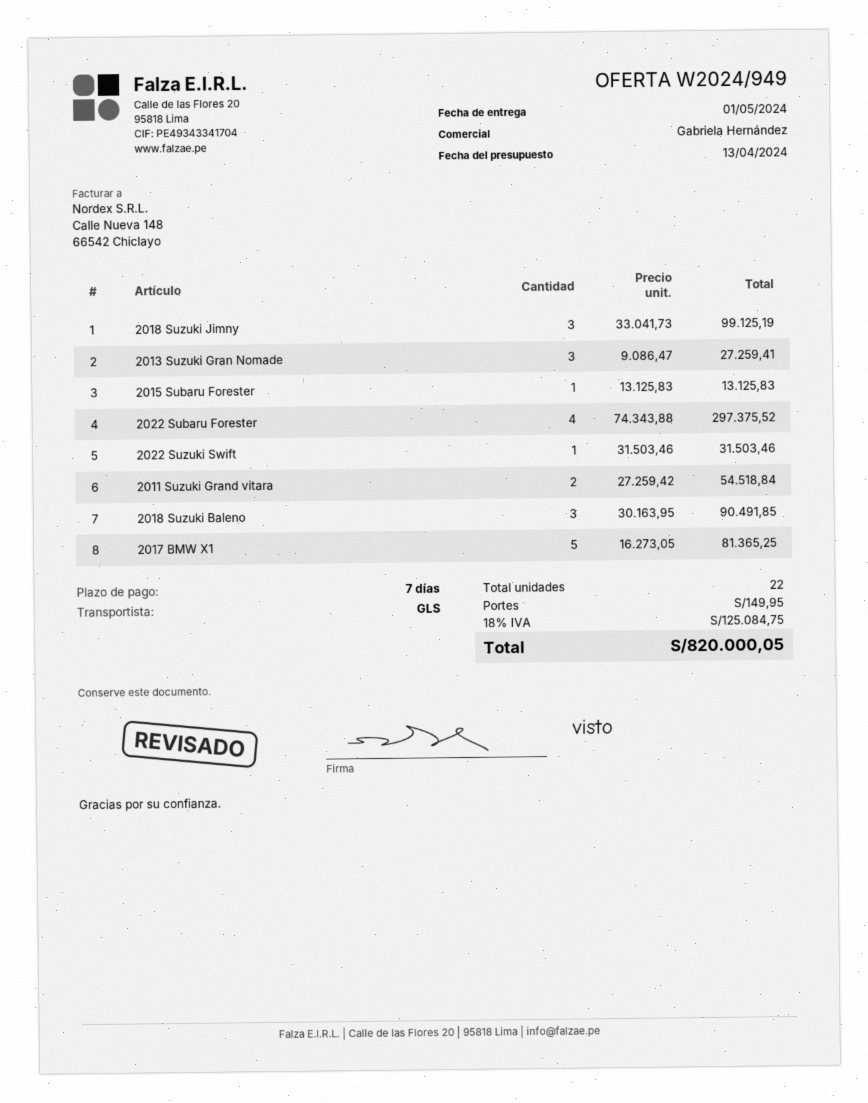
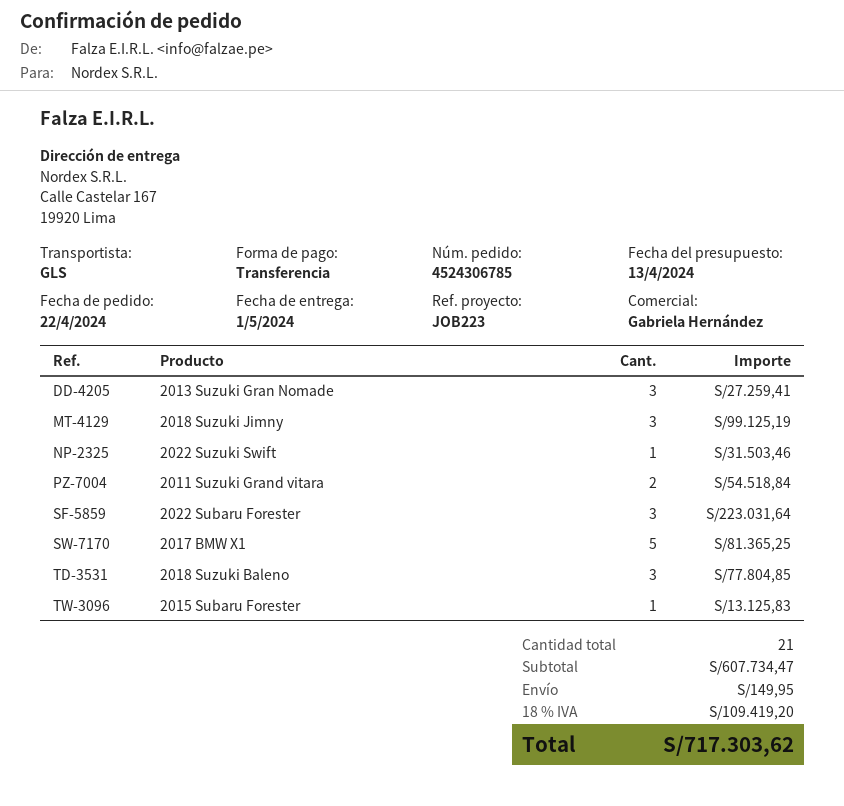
2022 Subaru Forester: 4 for 297375.52 -> 3 for 223031.64
2018 Suzuki Baleno: 3 for 90491.85 -> 3 for 77804.85
total quantity: 22 -> 21
tax: 18% = 125084.75 -> 18% = 109419.20
total: 820000.05 -> 717303.62

